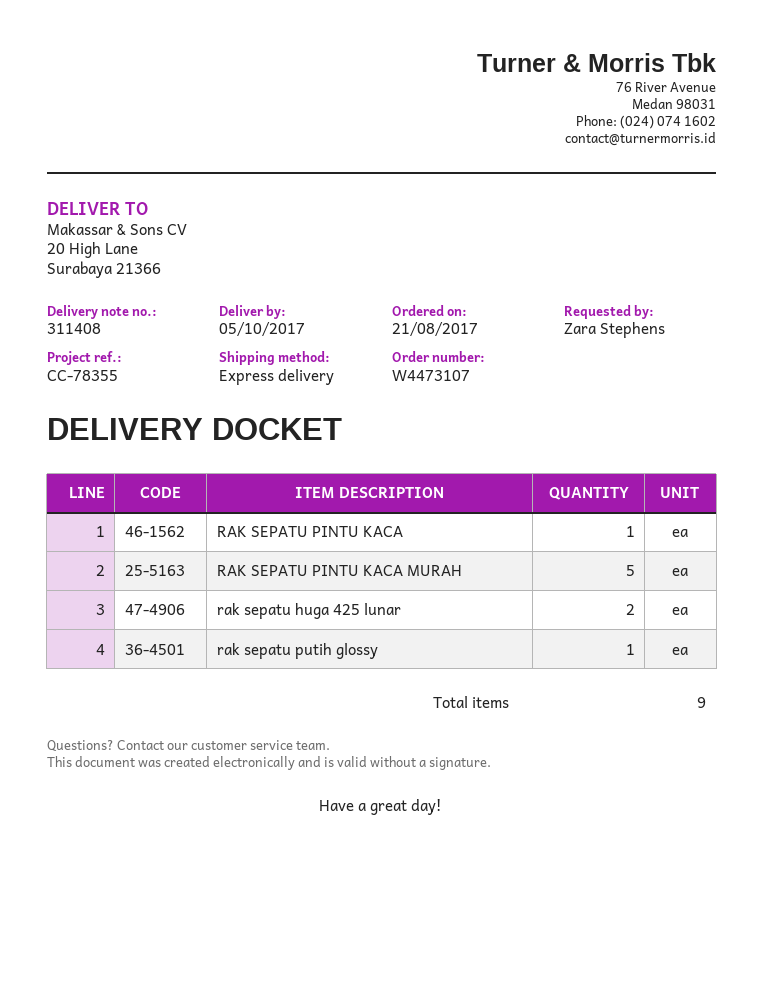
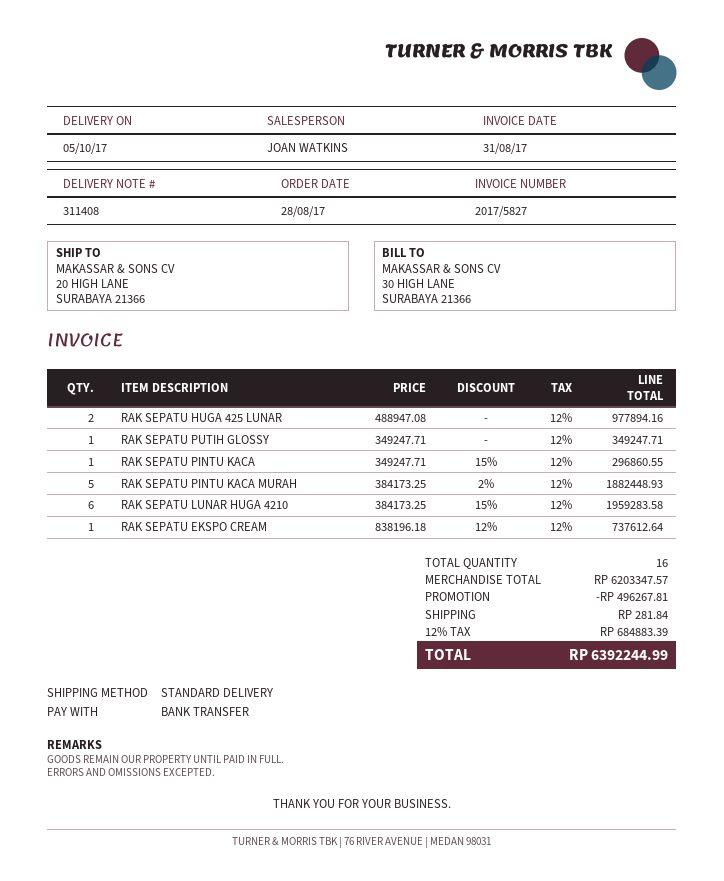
order date: 2017-08-21 -> 2017-08-28
shipping method: express -> standard
RAK SEPATU LUNAR HUGA 4210: none -> 6
RAK SEPATU EKSPO CREAM: none -> 1
total quantity: 9 -> 16

